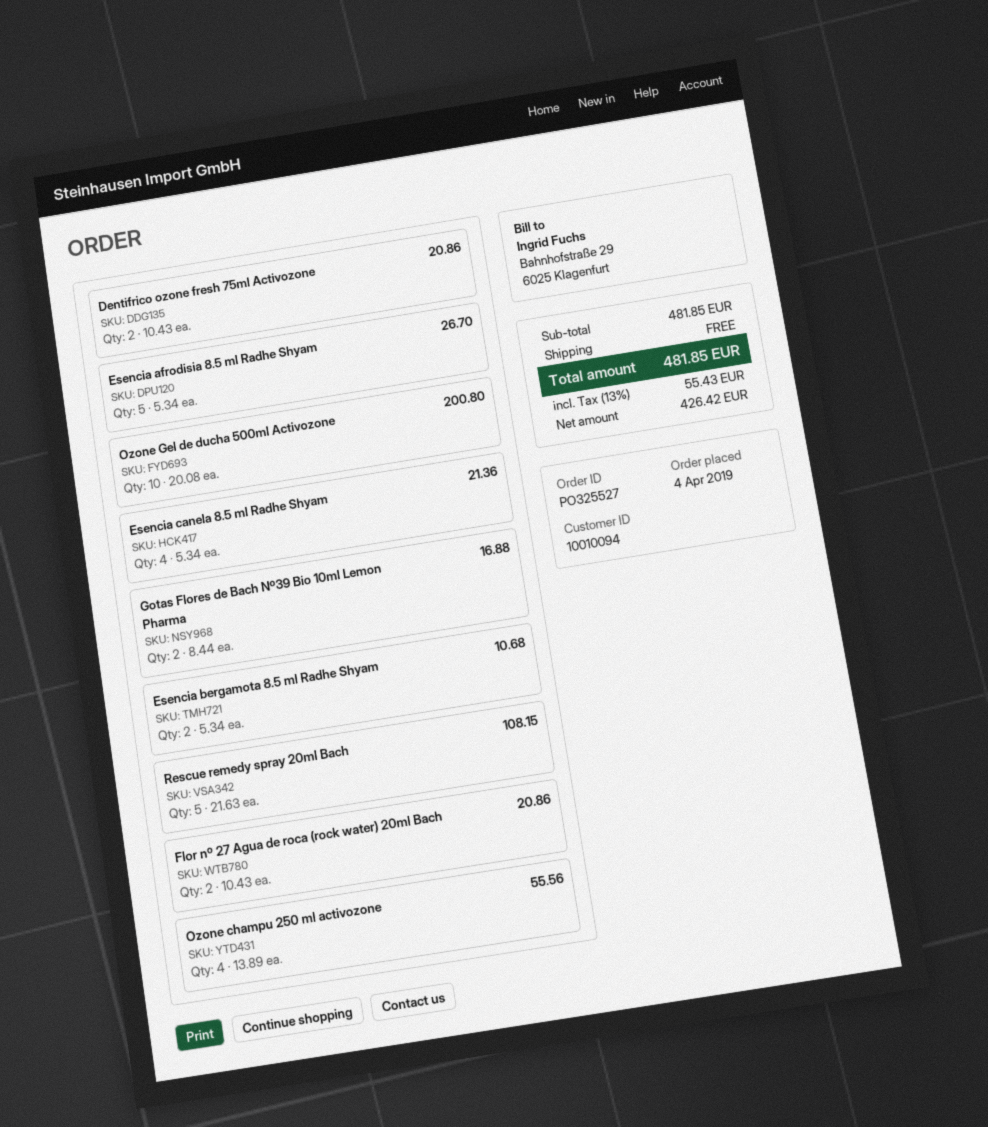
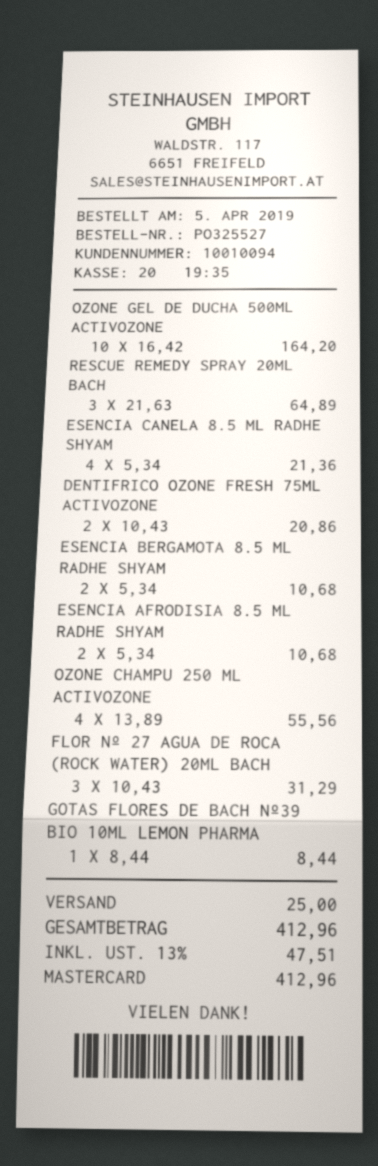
order date: 2019-04-04 -> 2019-04-05
Esencia afrodisia 8.5 ml Radhe Shyam: 5 x 5.34 = 26.70 -> 2 x 5.34 = 10.68
Ozone Gel de ducha 500ml Activozone: 10 x 20.08 = 200.80 -> 10 x 16.42 = 164.20
Gotas Flores de Bach Nº39 Bio 10ml Lemon Pharma: 2 x 8.44 = 16.88 -> 1 x 8.44 = 8.44
Rescue remedy spray 20ml Bach: 5 x 21.63 = 108.15 -> 3 x 21.63 = 64.89
Flor nº 27 Agua de roca (rock water) 20ml Bach: 2 x 10.43 = 20.86 -> 3 x 10.43 = 31.29
shipping: 0.00 -> 25.00
tax: 13% = 55.43 -> 13% = 47.51
total: 481.85 -> 412.96

